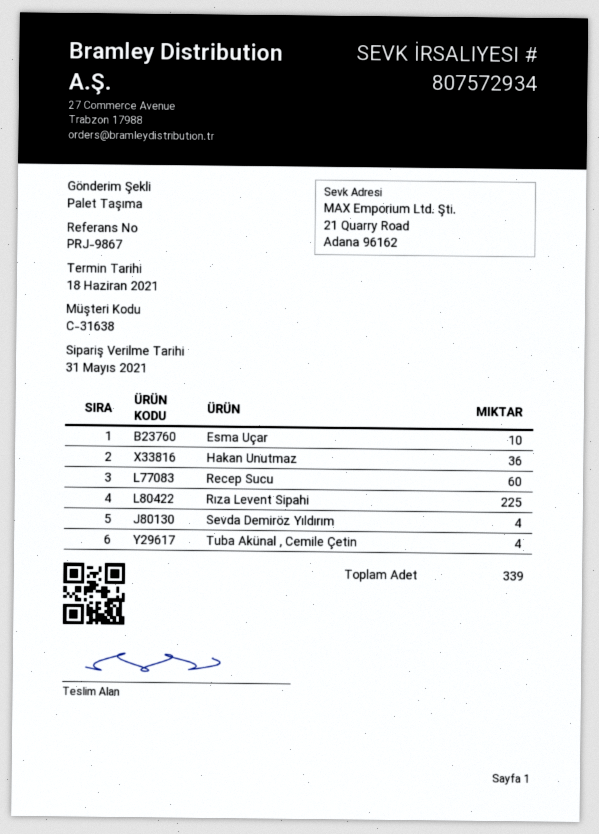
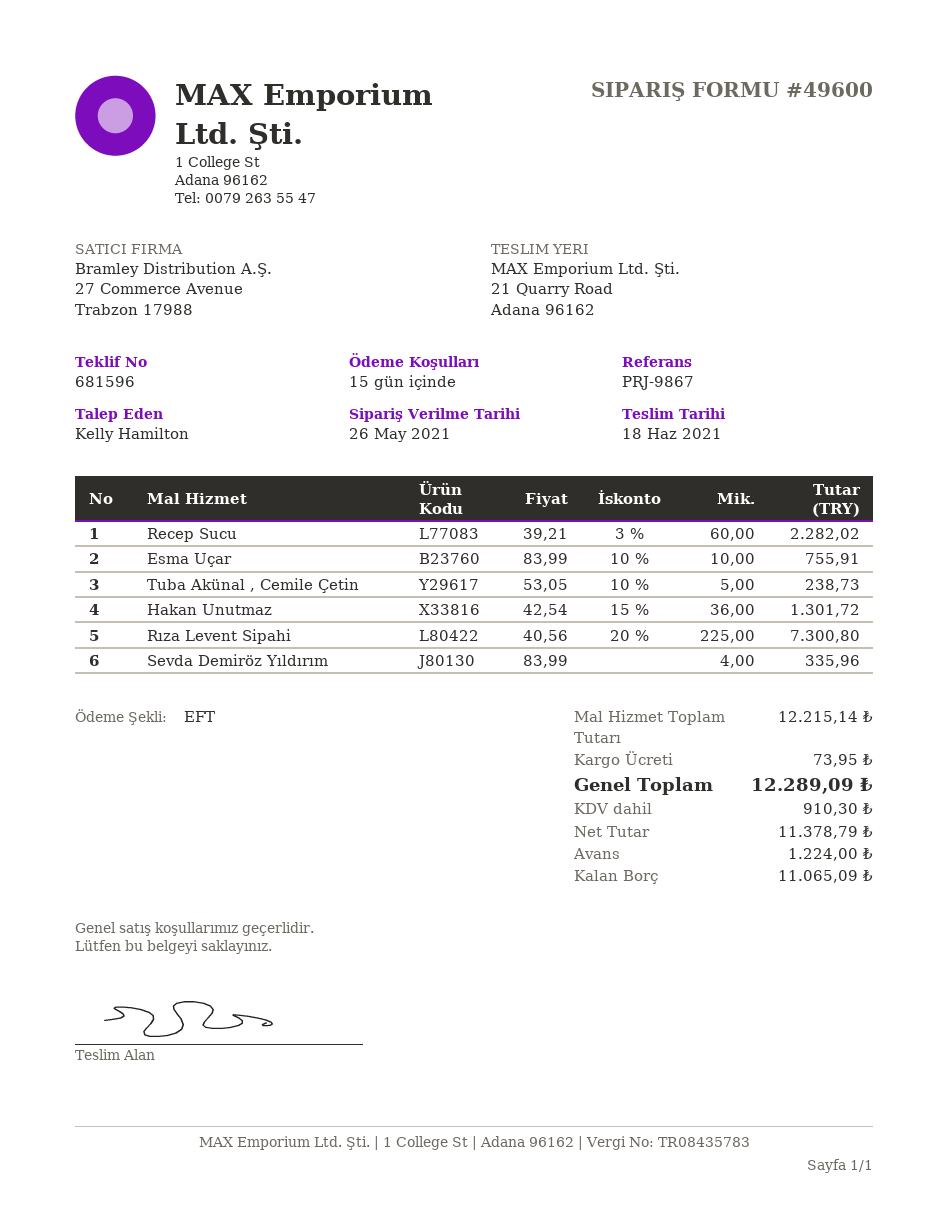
order date: 2021-05-31 -> 2021-05-26
Tuba Akünal , Cemile Çetin: 4 -> 5

